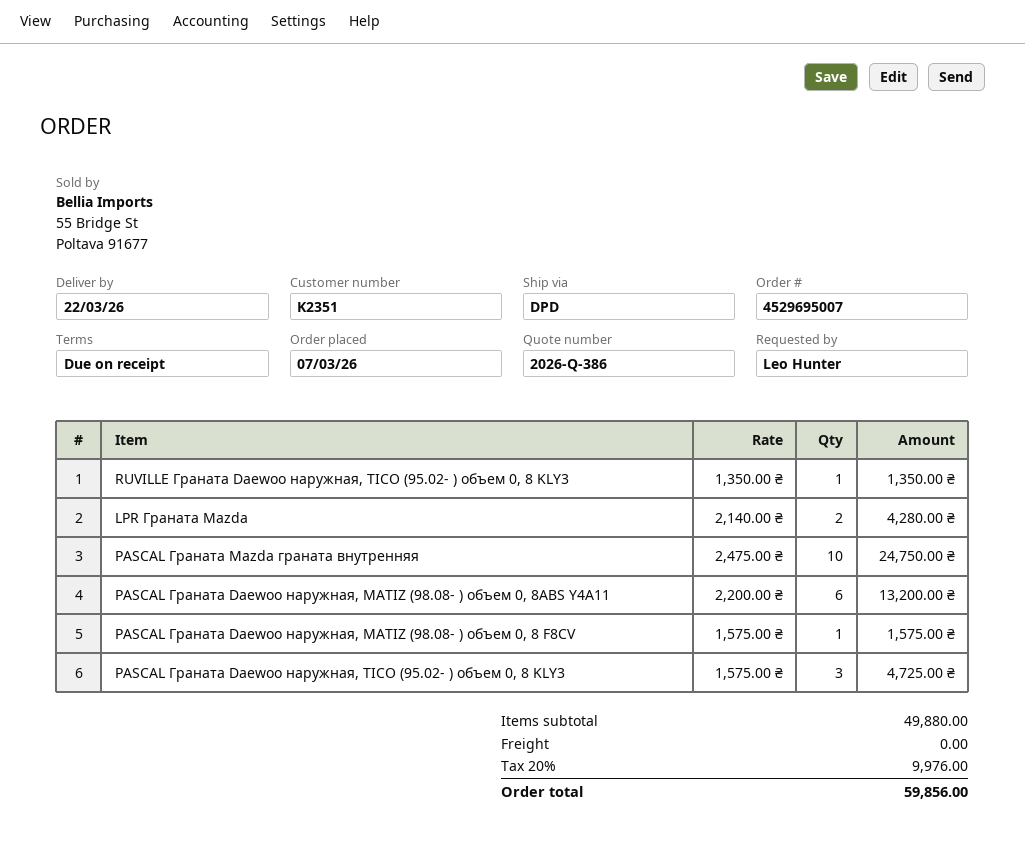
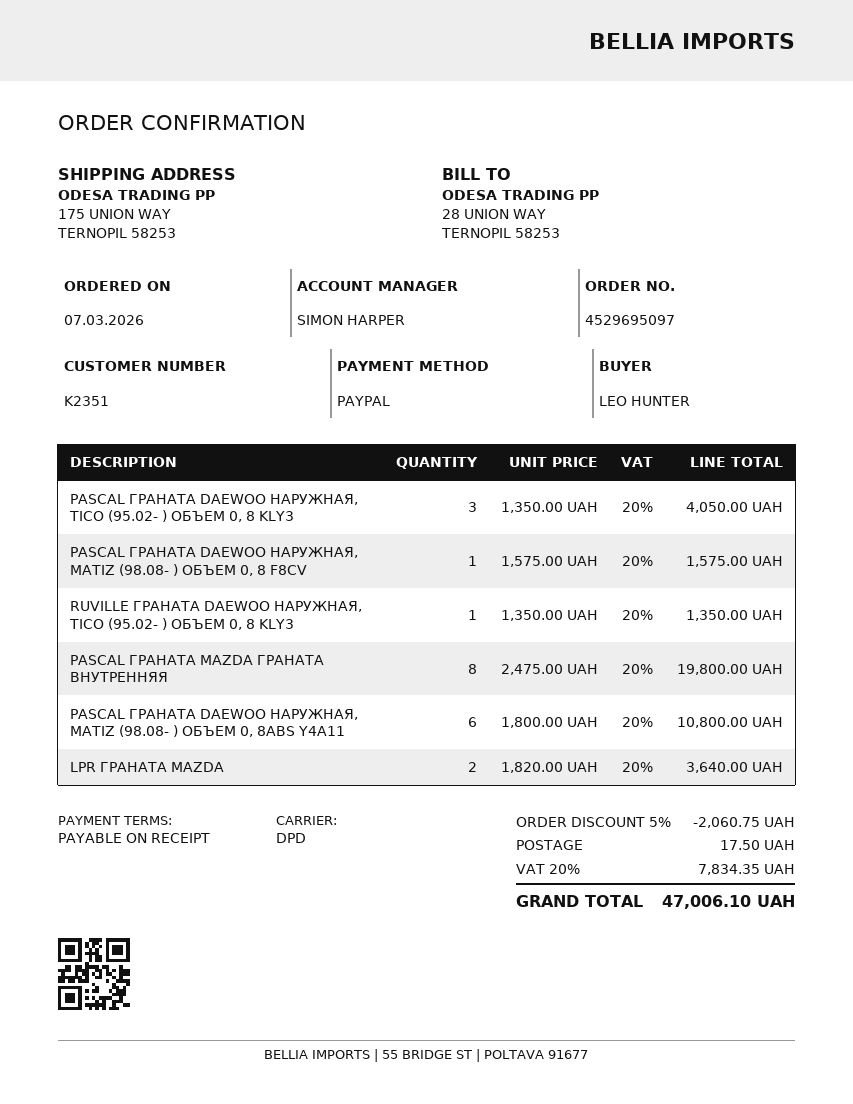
order number: 4529695007 -> 4529695097
LPR Граната Mazda: 2 x 2140.00 = 4280.00 -> 2 x 1820.00 = 3640.00
PASCAL Граната Mazda граната внутренняя: 10 x 2475.00 = 24750.00 -> 8 x 2475.00 = 19800.00
PASCAL Граната Daewoo наружная, MATIZ (98.08- ) объем 0, 8ABS Y4A11: 6 x 2200.00 = 13200.00 -> 6 x 1800.00 = 10800.00
PASCAL Граната Daewoo наружная, TICO (95.02- ) объем 0, 8 KLY3: 3 x 1575.00 = 4725.00 -> 3 x 1350.00 = 4050.00
discount: none -> 5% = 2060.75
shipping: 0.00 -> 17.50
tax: 20% = 9976.00 -> 20% = 7834.35
total: 59856.00 -> 47006.10

